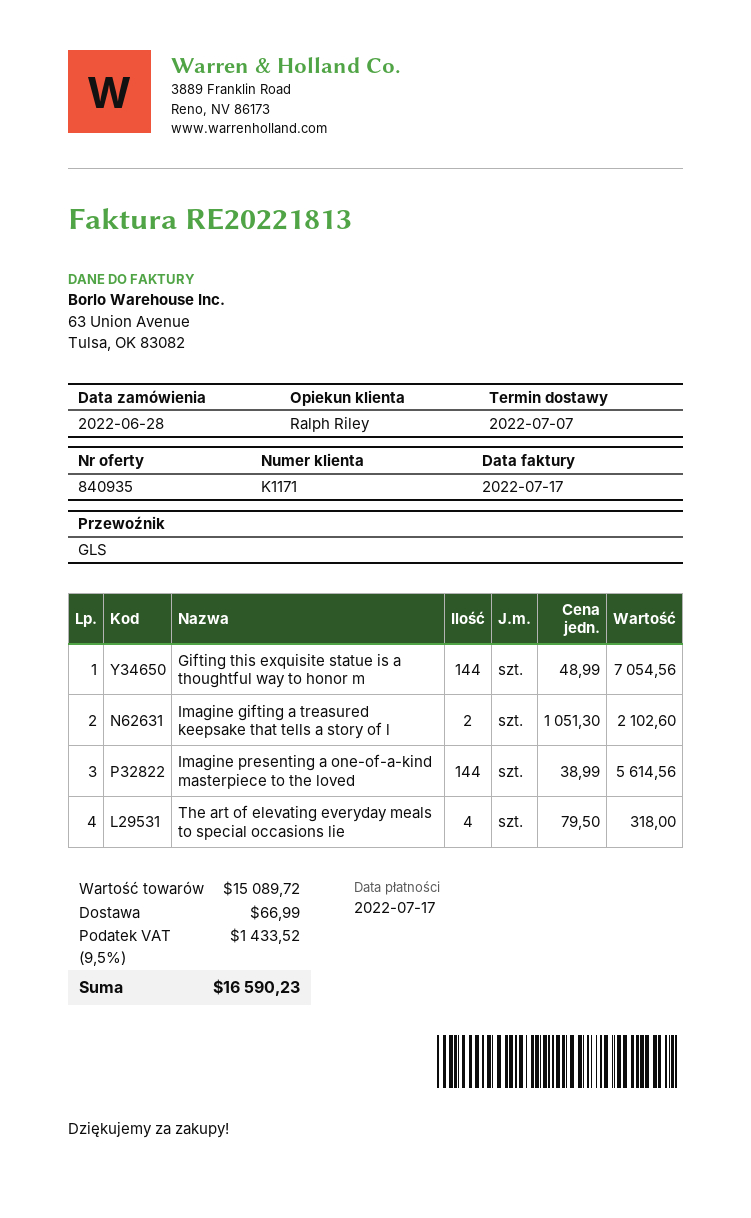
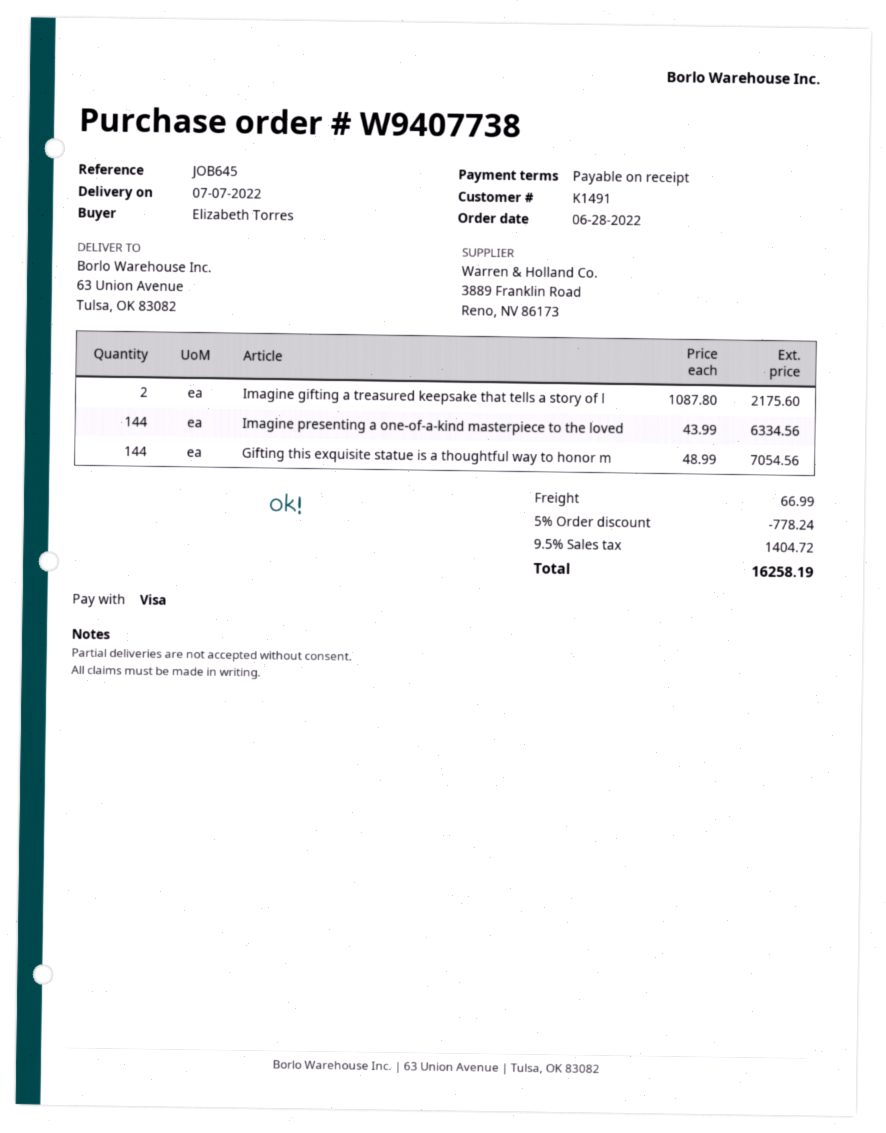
customer number: K1171 -> K1491
Imagine gifting a treasured keepsake that tells a story of l: 2 x 1051.30 = 2102.60 -> 2 x 1087.80 = 2175.60
Imagine presenting a one-of-a-kind masterpiece to the loved: 144 x 38.99 = 5614.56 -> 144 x 43.99 = 6334.56
The art of elevating everyday meals to special occasions lie: 4 x 79.50 = 318.00 -> none
discount: none -> 5% = 778.24
tax: 9.5% = 1433.52 -> 9.5% = 1404.72
total: 16590.23 -> 16258.19

